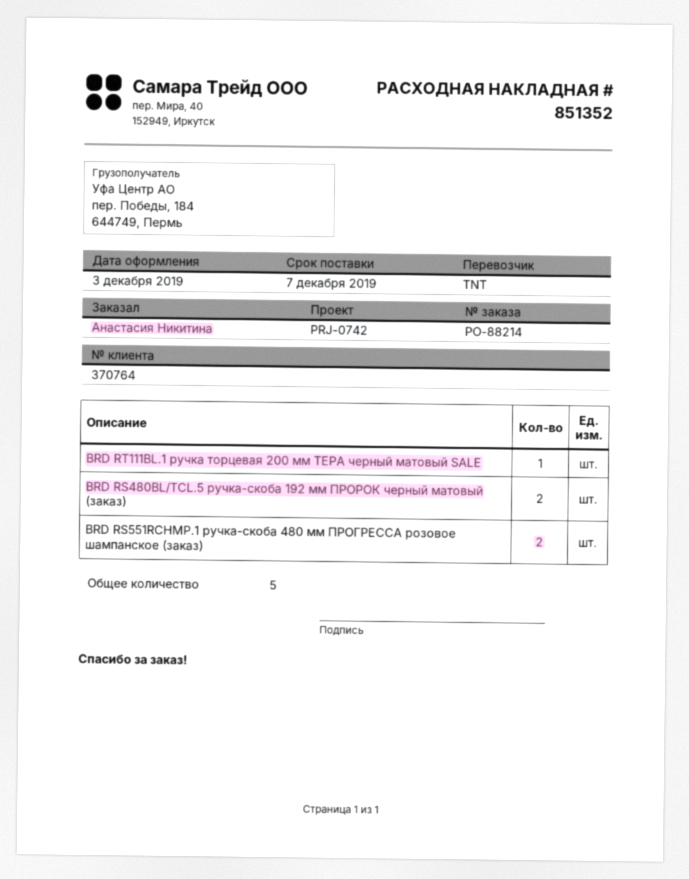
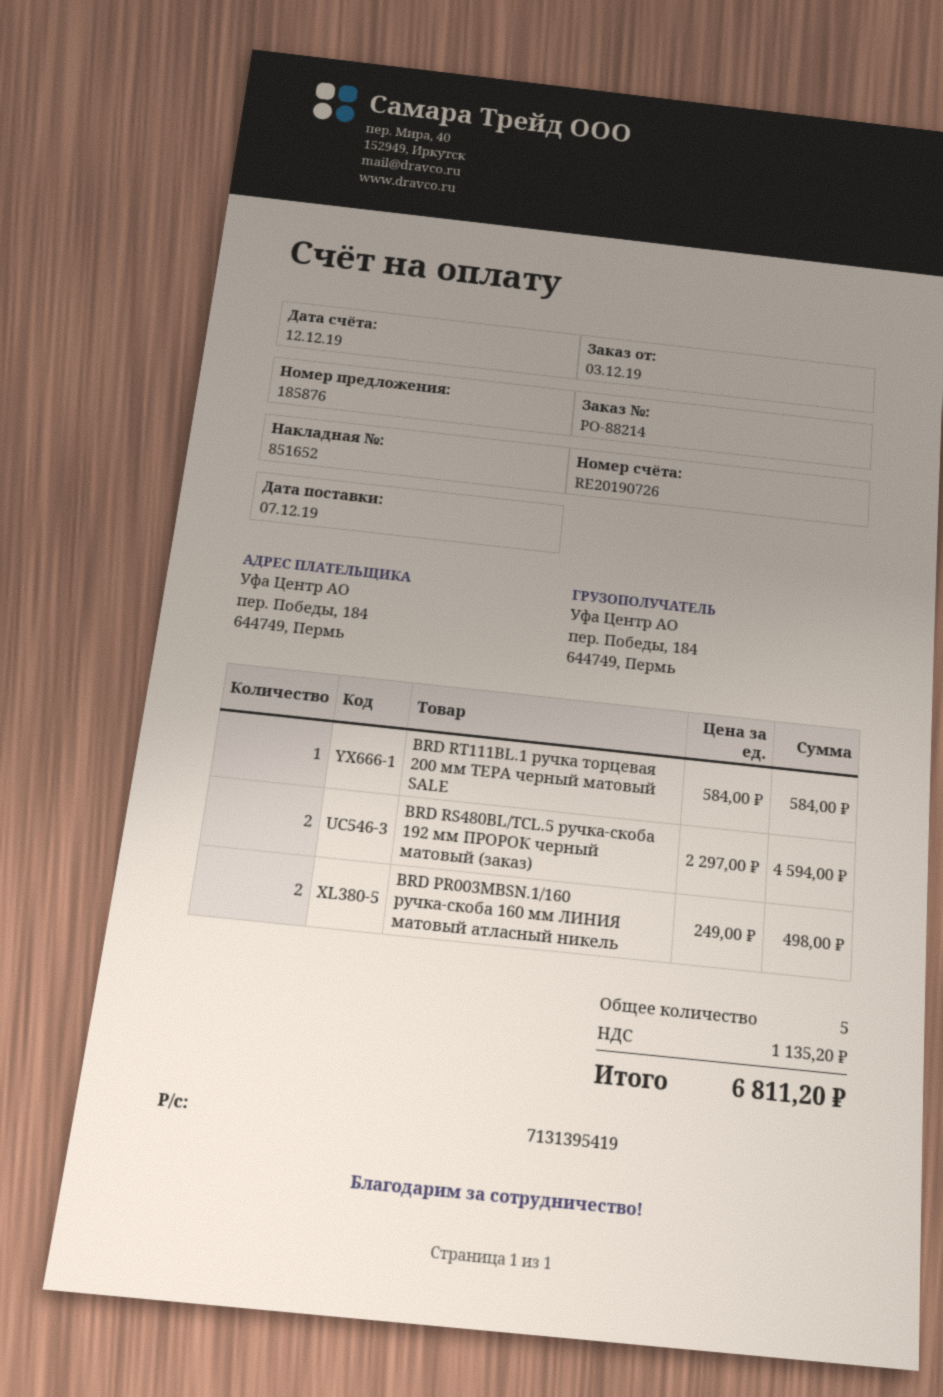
delivery note number: 851352 -> 851652
BRD RS551RCHMP.1 ручка-скоба 480 мм ПРОГРЕССА розовое шампанское (заказ): 2 -> none
BRD PR003MBSN.1/160 ручка-скоба 160 мм ЛИНИЯ матовый атласный никель: none -> 2

